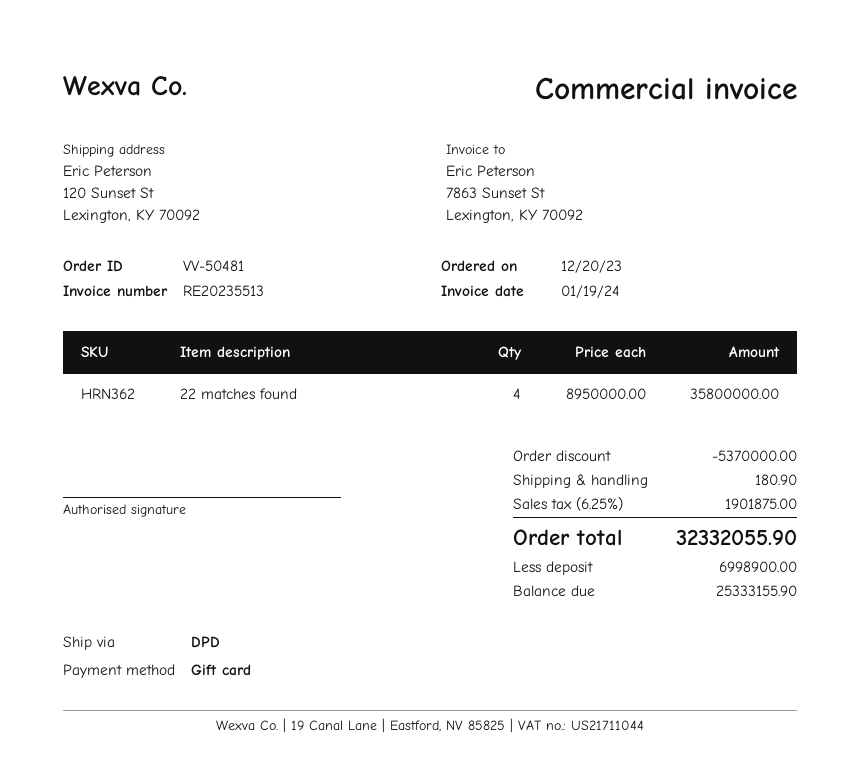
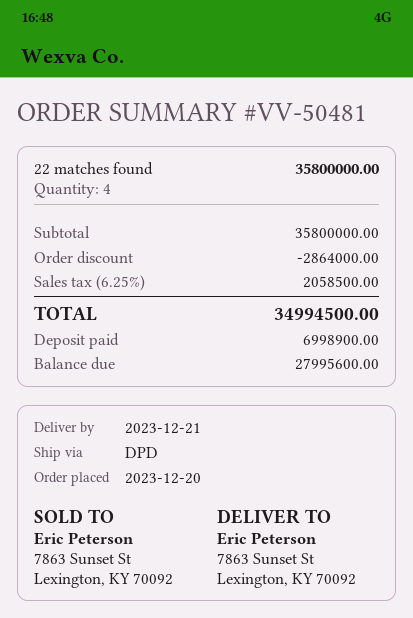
ship to: 120 Sunset St, Lexington, KY 70092 -> 7863 Sunset St, Lexington, KY 70092
discount: 5370000.00 -> 2864000.00
shipping: 180.90 -> none
tax: 6.25% = 1901875.00 -> 6.25% = 2058500.00
total: 32332055.90 -> 34994500.00
balance: 25333155.90 -> 27995600.00

